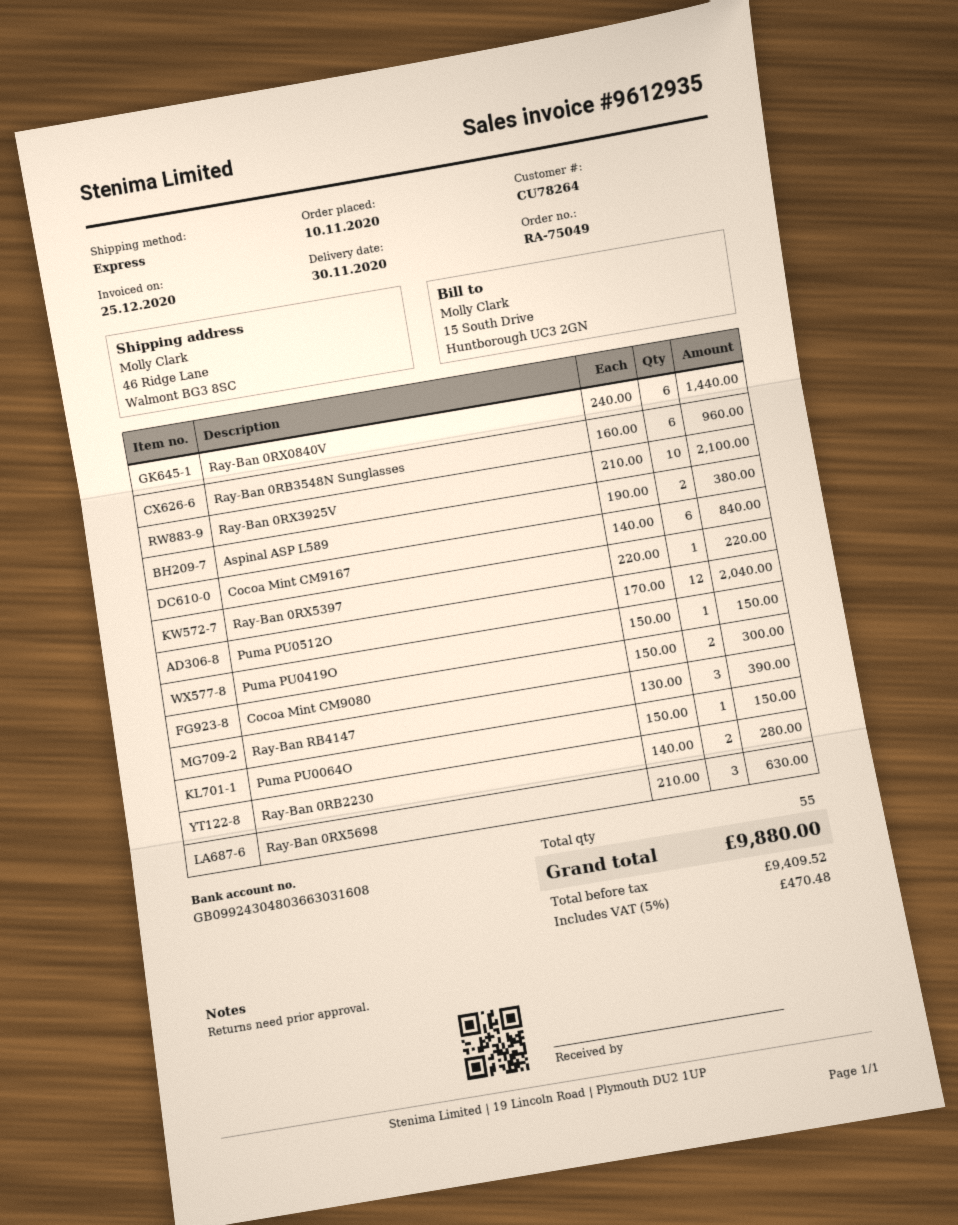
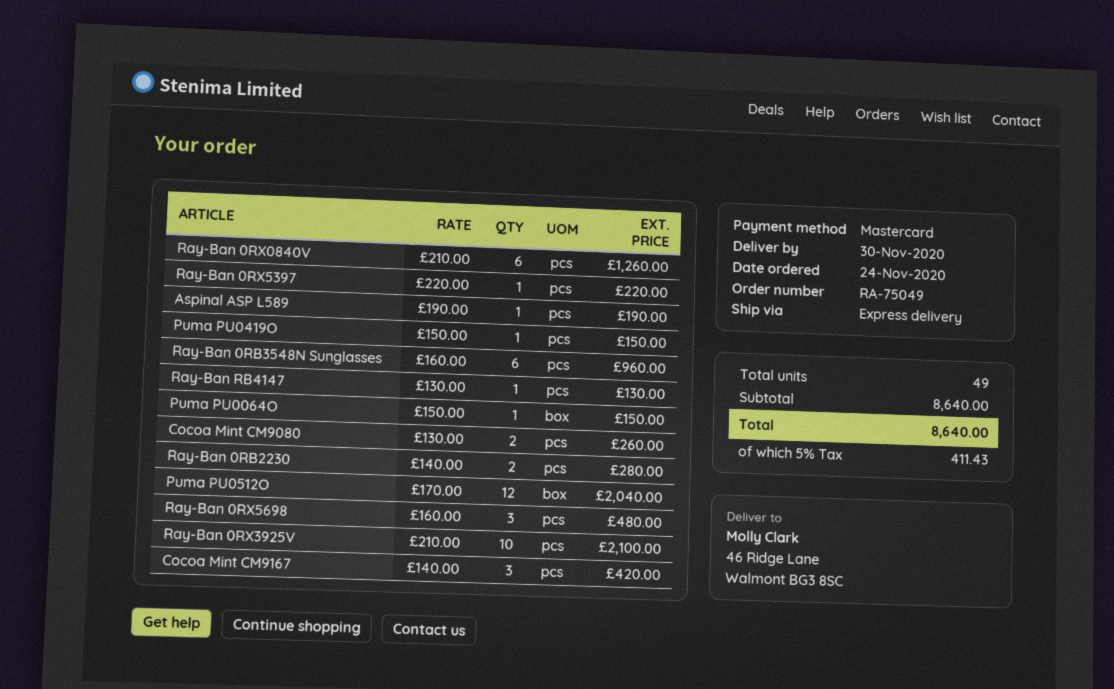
order date: 2020-11-10 -> 2020-11-24
Ray-Ban 0RX0840V: 6 x 240.00 = 1440.00 -> 6 x 210.00 = 1260.00
Aspinal ASP L589: 2 x 190.00 = 380.00 -> 1 x 190.00 = 190.00
Cocoa Mint CM9167: 6 x 140.00 = 840.00 -> 3 x 140.00 = 420.00
Cocoa Mint CM9080: 2 x 150.00 = 300.00 -> 2 x 130.00 = 260.00
Ray-Ban RB4147: 3 x 130.00 = 390.00 -> 1 x 130.00 = 130.00
Ray-Ban 0RX5698: 3 x 210.00 = 630.00 -> 3 x 160.00 = 480.00
total quantity: 55 -> 49
tax: 5% = 470.48 -> 5% = 411.43
total: 9880.00 -> 8640.00

